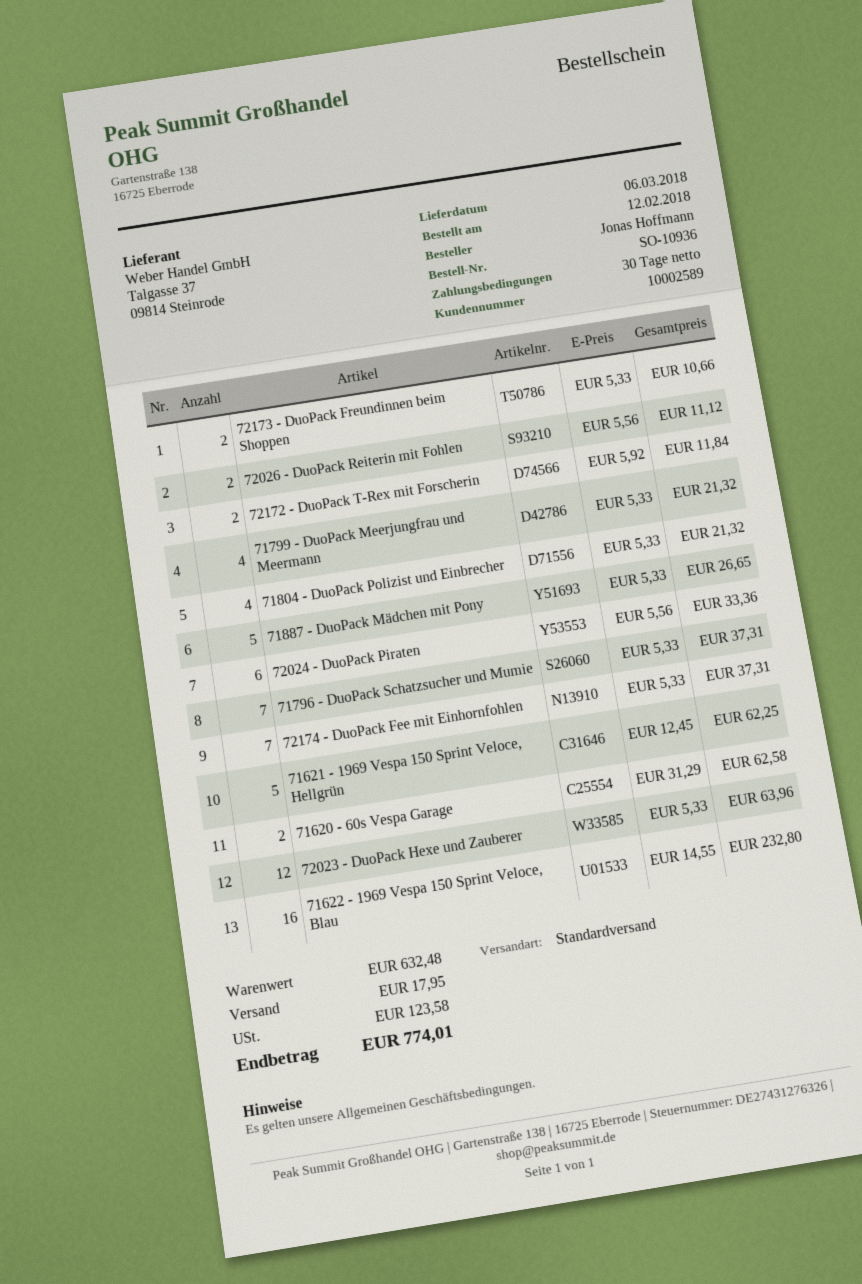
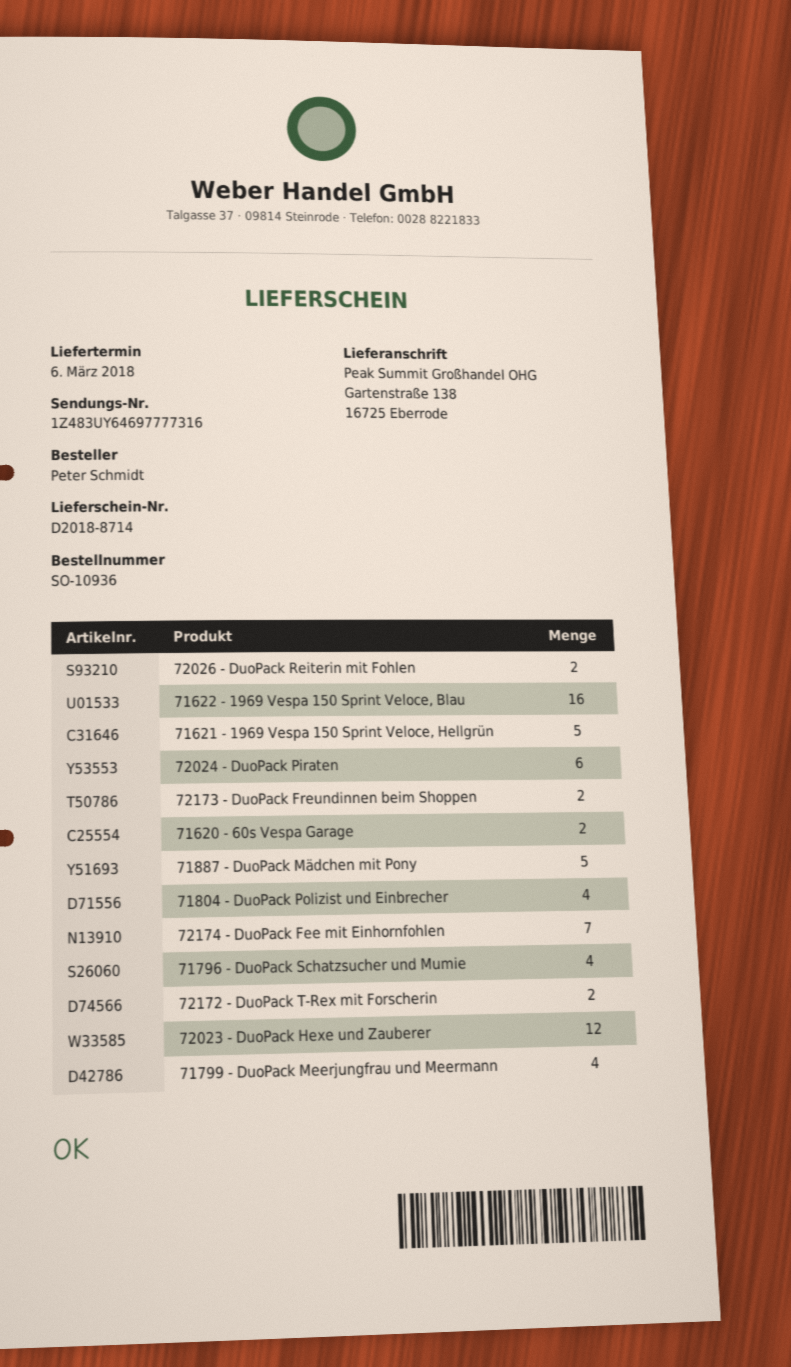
ordered by: Jonas Hoffmann -> Peter Schmidt
71796 - DuoPack Schatzsucher und Mumie: 7 -> 4

